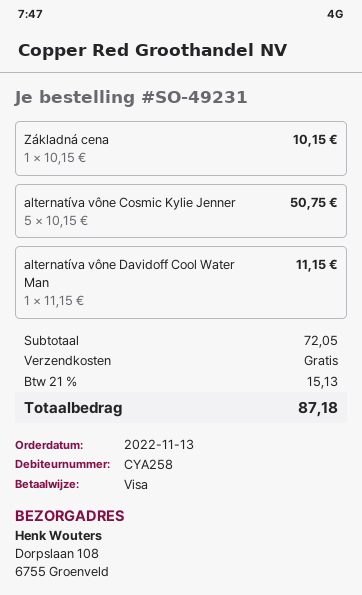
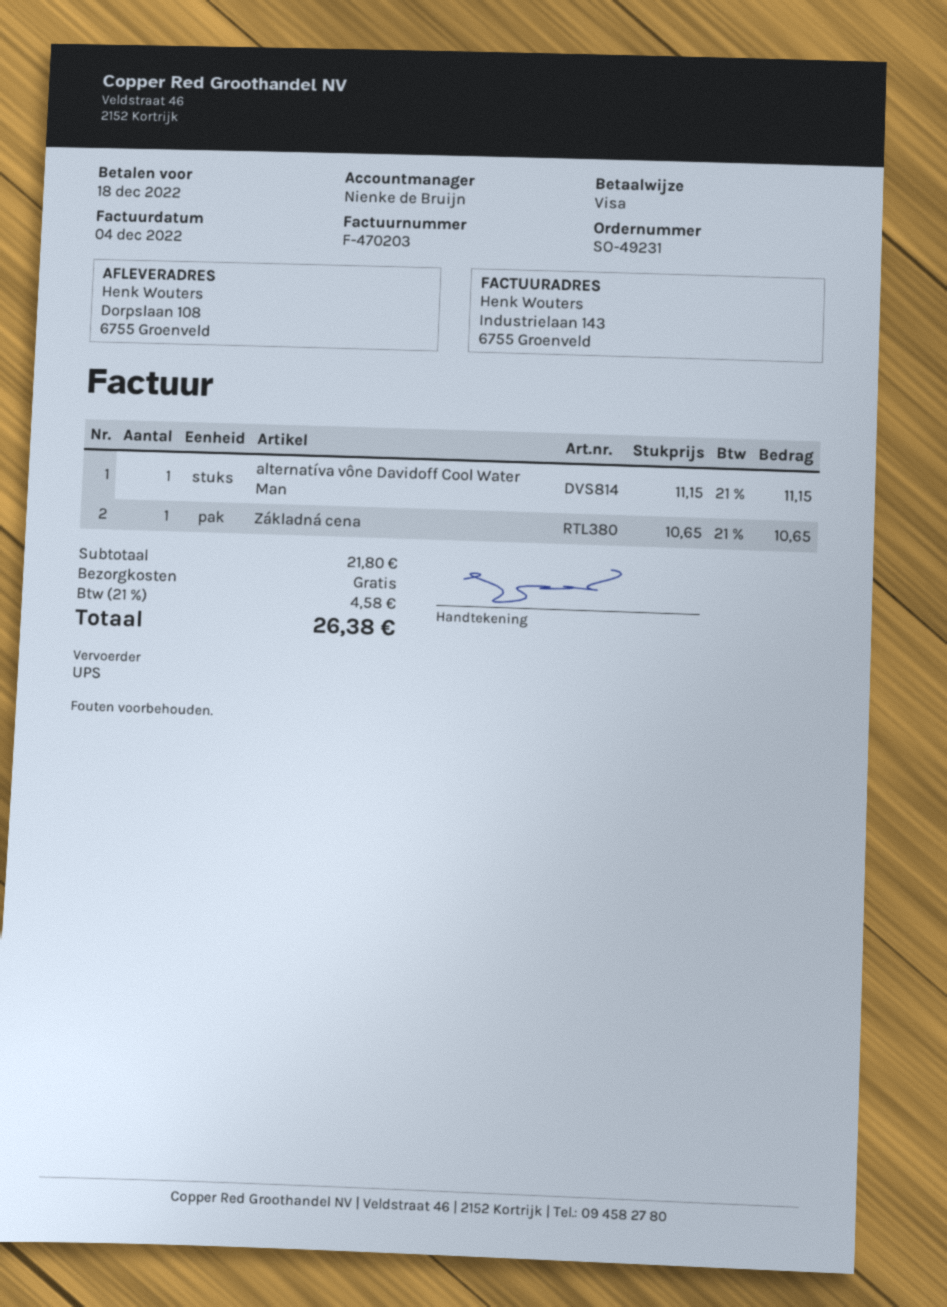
Základná cena: 1 x 10.15 = 10.15 -> 1 x 10.65 = 10.65
alternatíva vône Cosmic Kylie Jenner: 5 x 10.15 = 50.75 -> none
subtotal: 72.05 -> 21.80
tax: 21% = 15.13 -> 21% = 4.58
total: 87.18 -> 26.38

